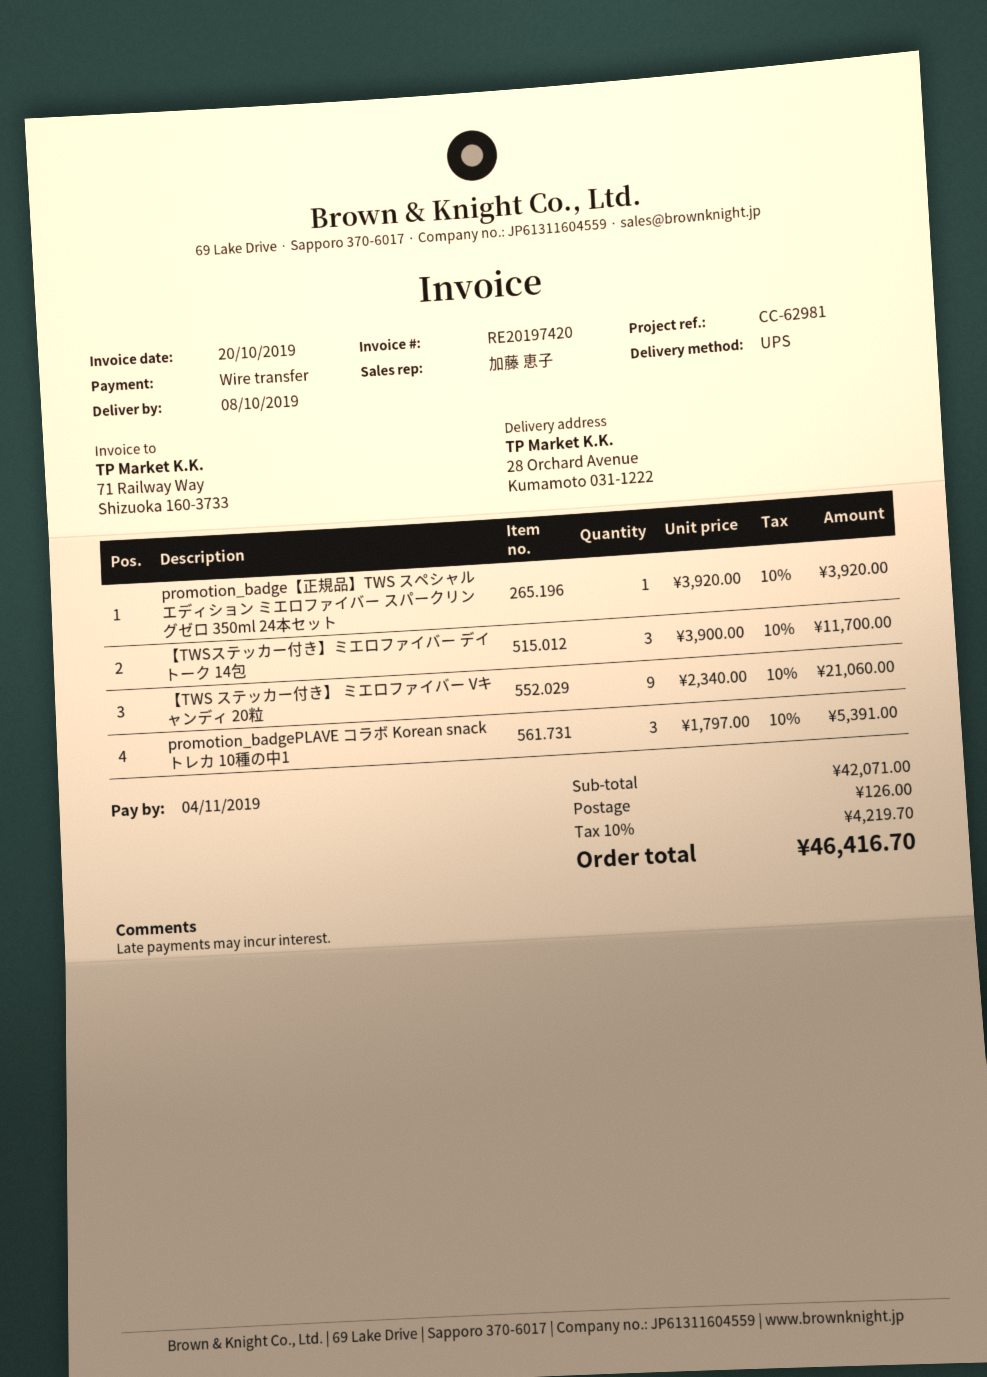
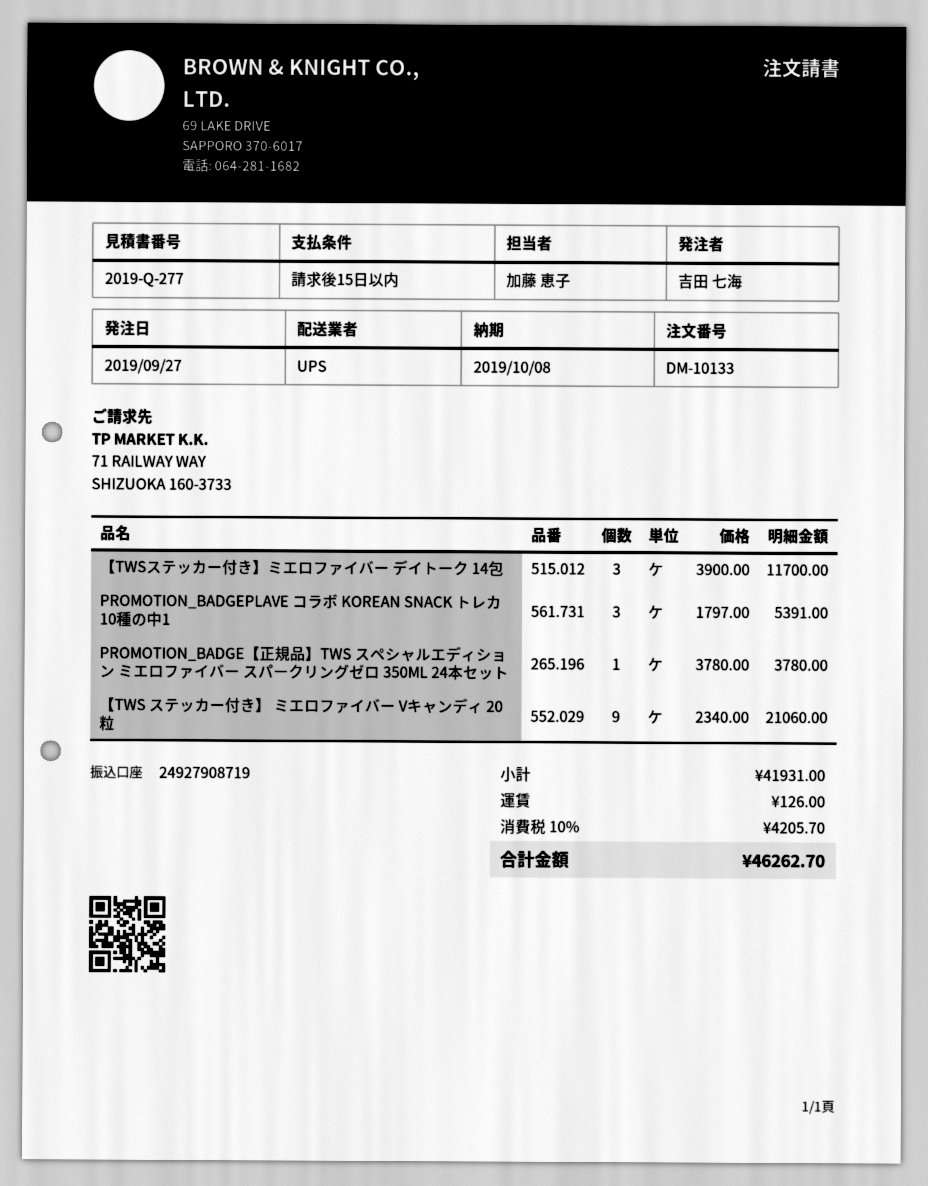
promotion_badge【正規品】TWS スペシャルエディション ミエロファイバー スパークリングゼロ 350ml 24本セット: 1 x 3920.00 = 3920.00 -> 1 x 3780.00 = 3780.00
subtotal: 42071.00 -> 41931.00
tax: 10% = 4219.70 -> 10% = 4205.70
total: 46416.70 -> 46262.70

